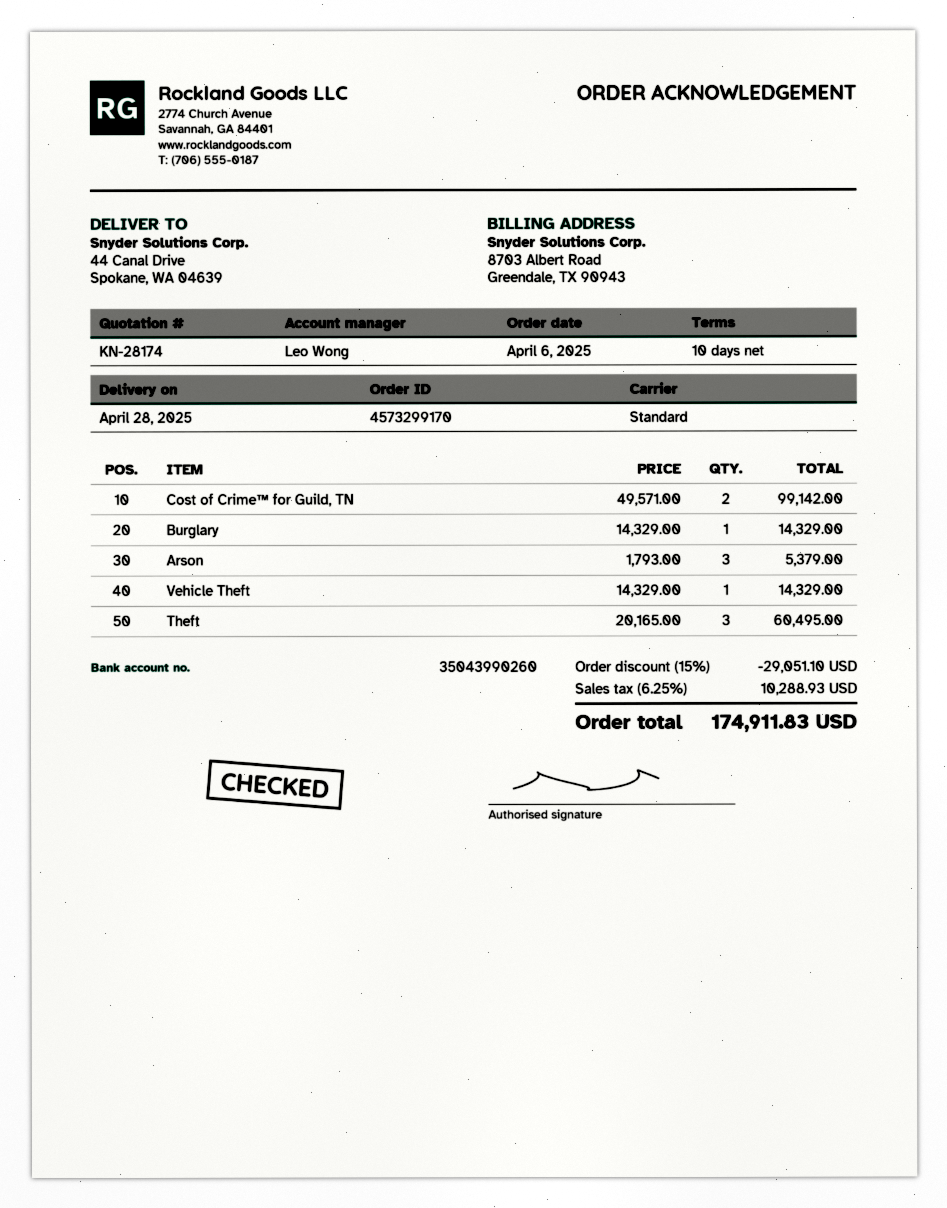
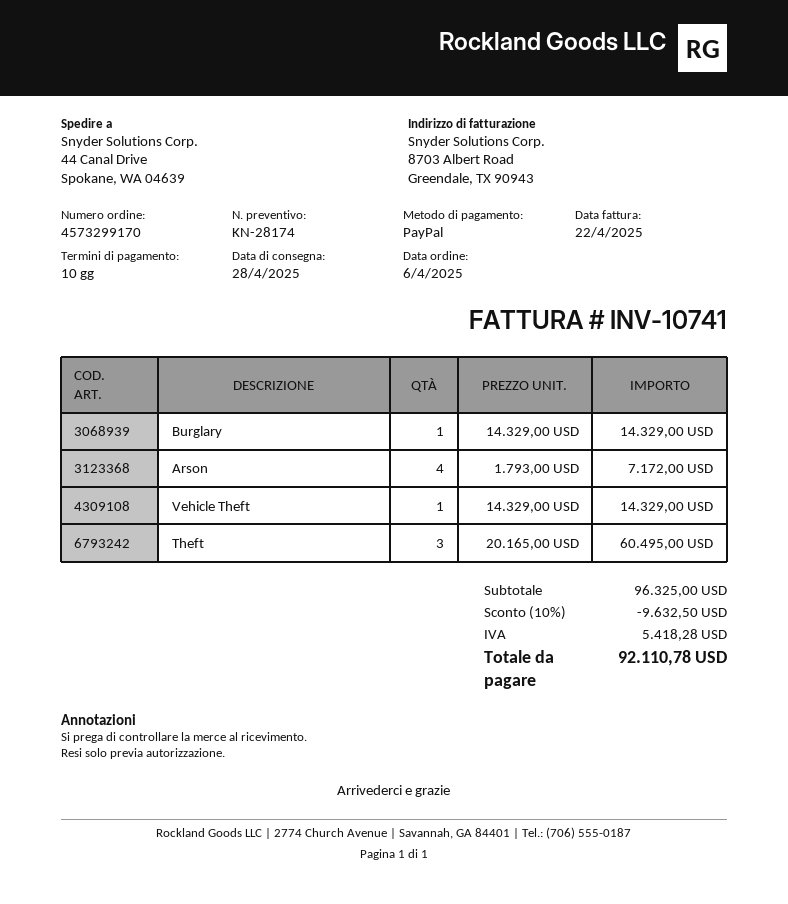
Cost of Crime™ for Guild, TN: 2 x 49571.00 = 99142.00 -> none
Arson: 3 x 1793.00 = 5379.00 -> 4 x 1793.00 = 7172.00
discount: 15% = 29051.10 -> 10% = 9632.50
tax: 10288.93 -> 5418.28
total: 174911.83 -> 92110.78

